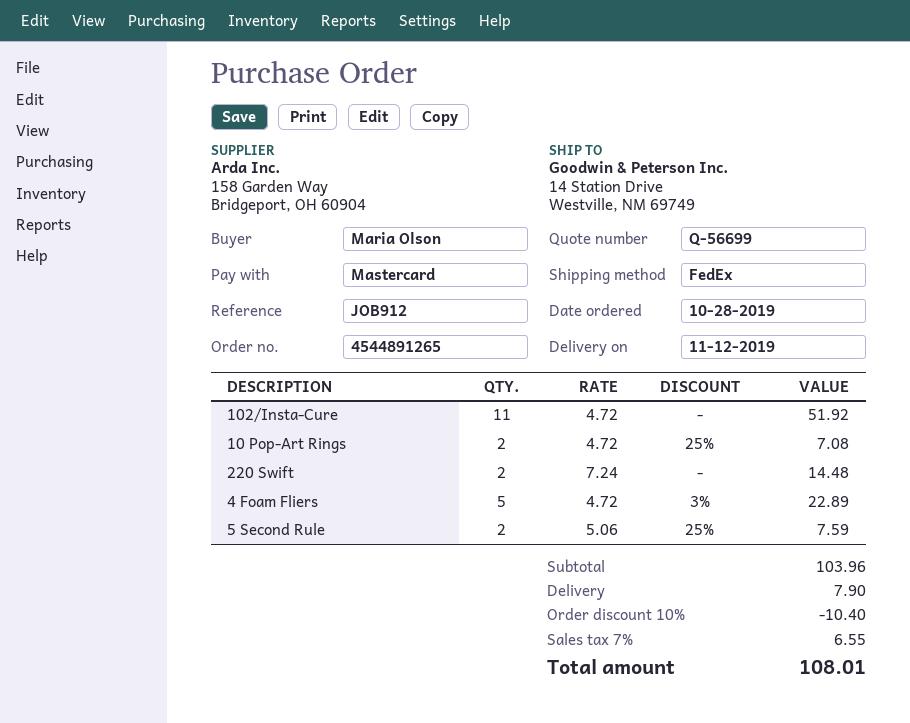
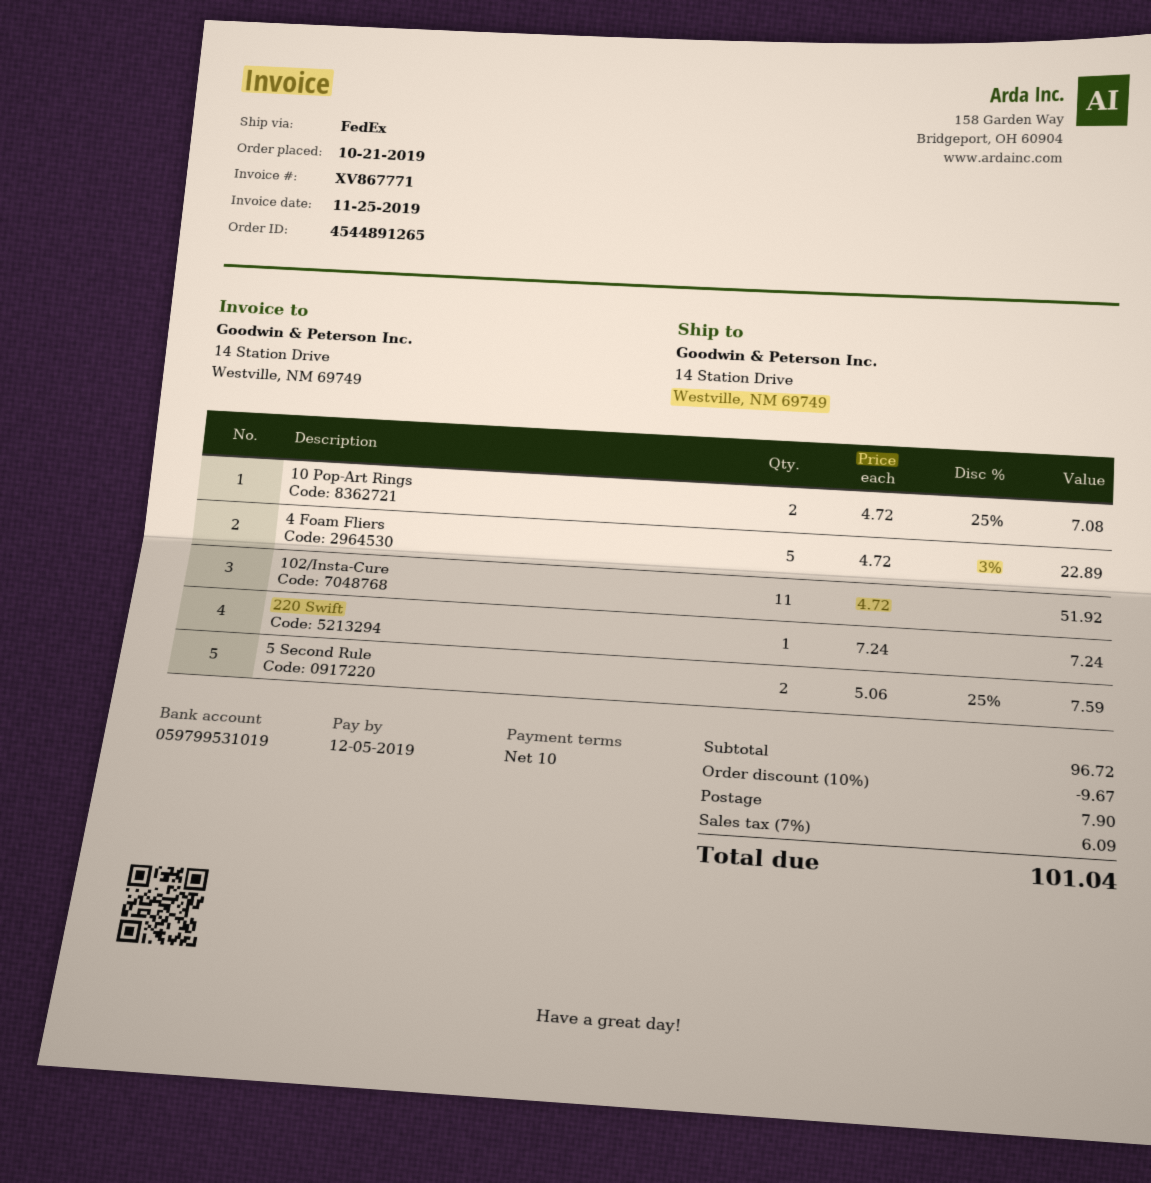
order date: 2019-10-28 -> 2019-10-21
220 Swift: 2 x 7.24 = 14.48 -> 1 x 7.24 = 7.24
subtotal: 103.96 -> 96.72
discount: 10% = 10.40 -> 10% = 9.67
tax: 7% = 6.55 -> 7% = 6.09
total: 108.01 -> 101.04

